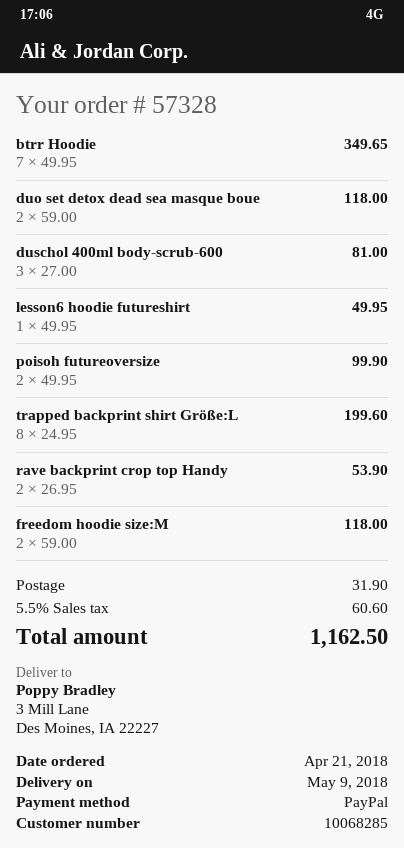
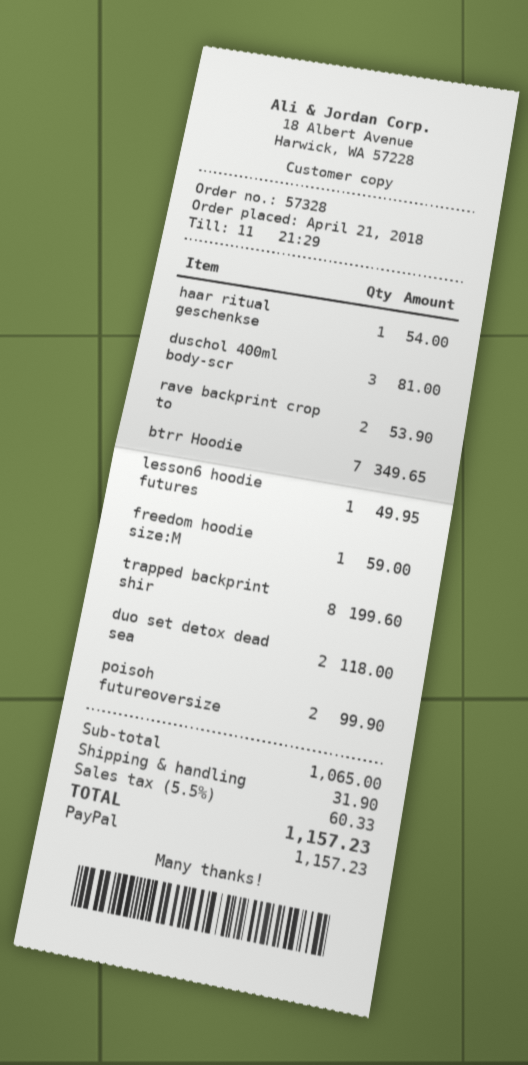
freedom hoodie size:M: 2 for 118.00 -> 1 for 59.00
haar ritual geschenkse: none -> 1 for 54.00
tax: 5.5% = 60.60 -> 5.5% = 60.33
total: 1162.50 -> 1157.23

